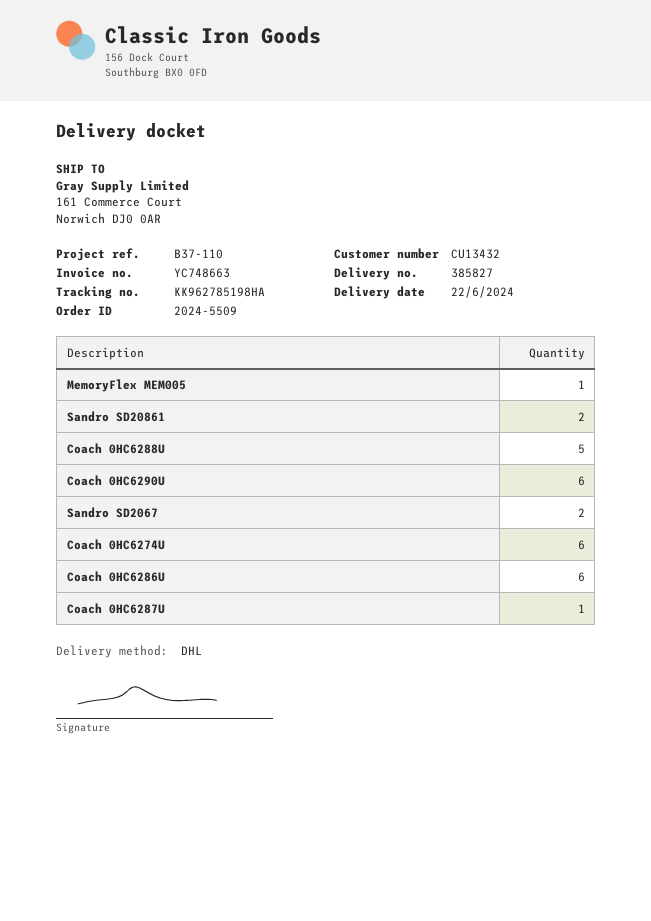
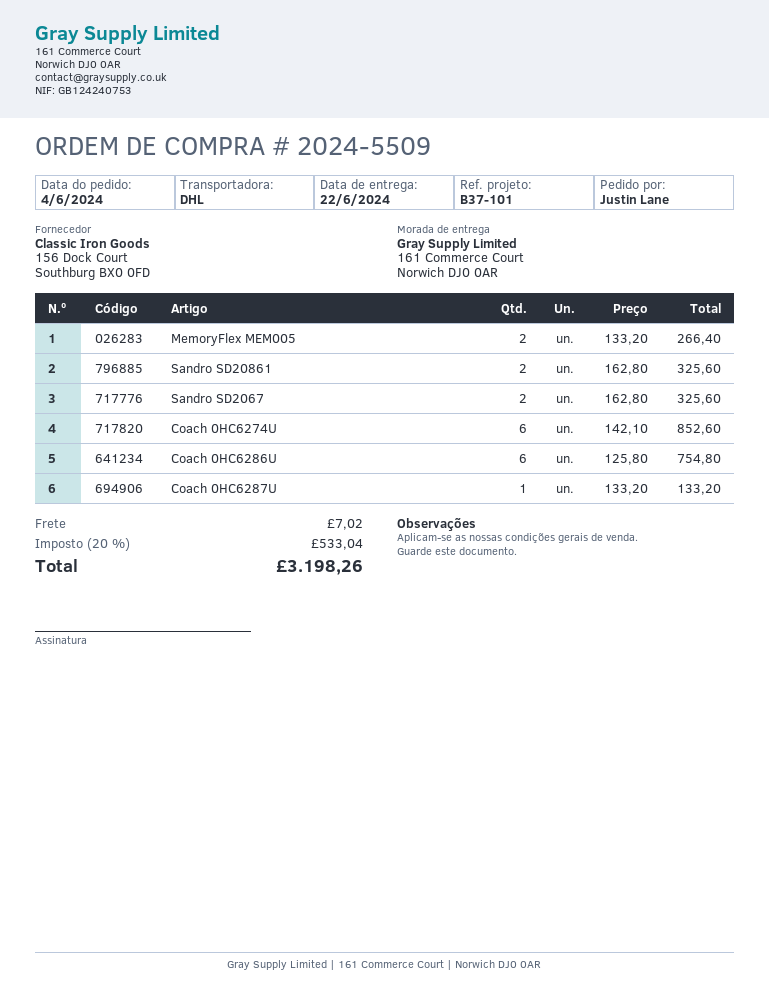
reference: B37-110 -> B37-101
MemoryFlex MEM005: 1 -> 2
Coach 0HC6288U: 5 -> none
Coach 0HC6290U: 6 -> none

